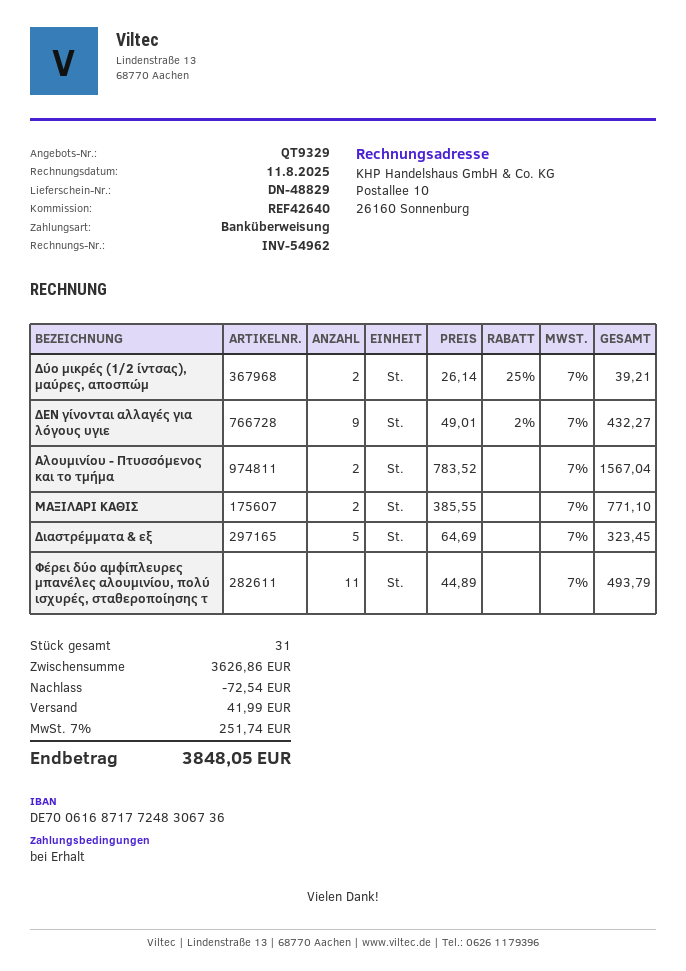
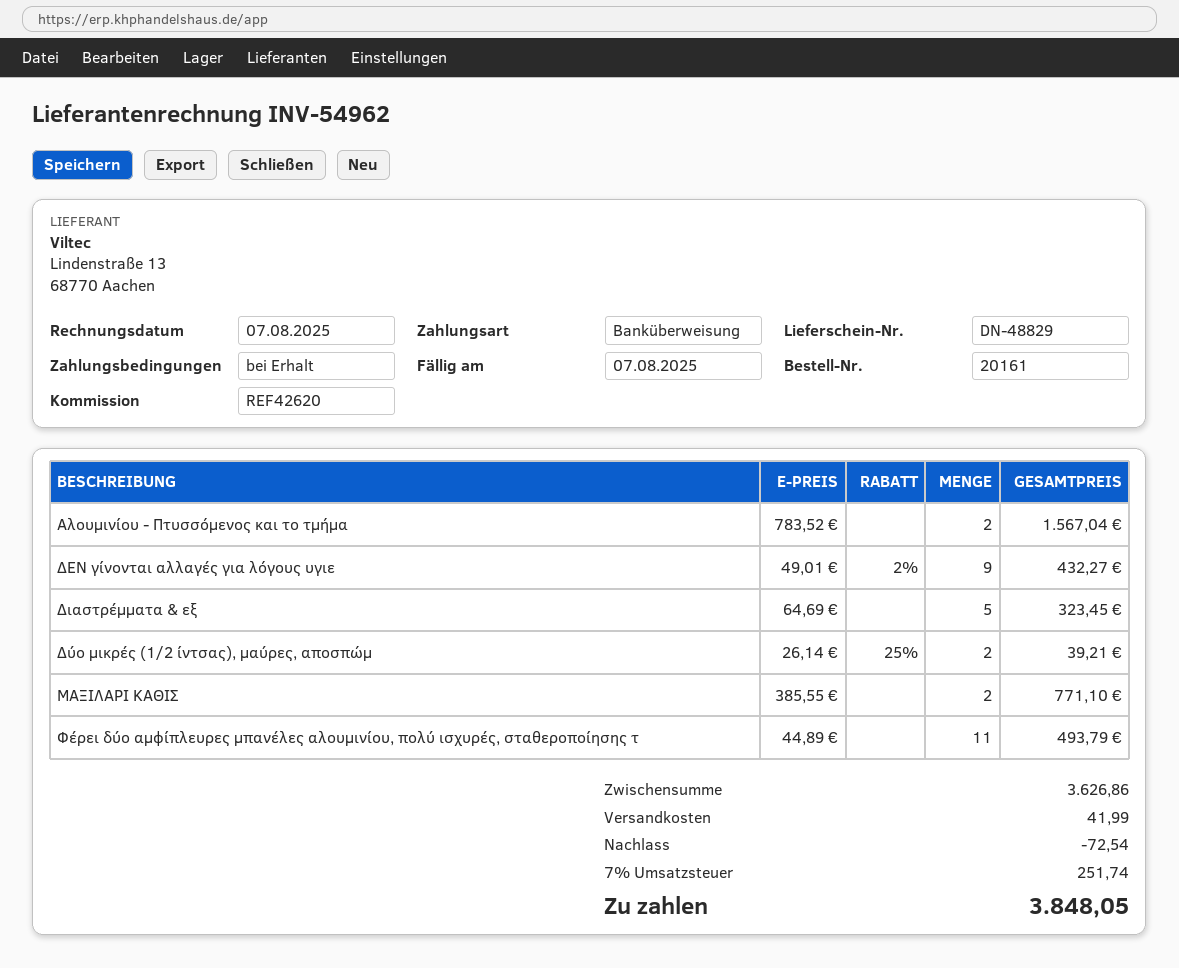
invoice date: 2025-08-11 -> 2025-08-07
reference: REF42640 -> REF42620

